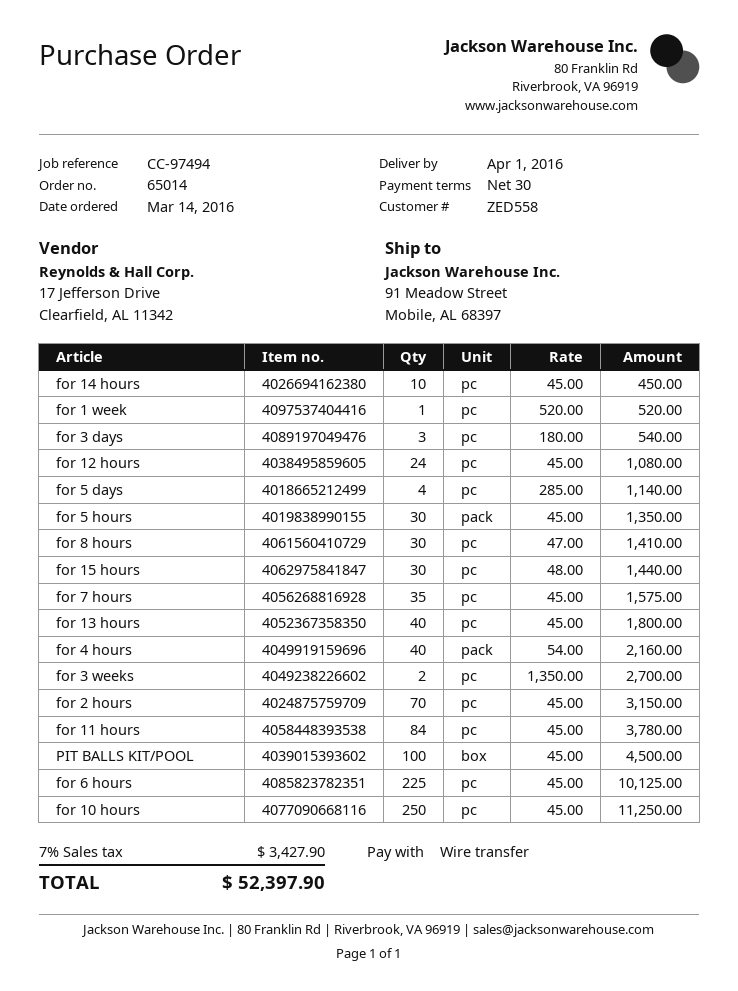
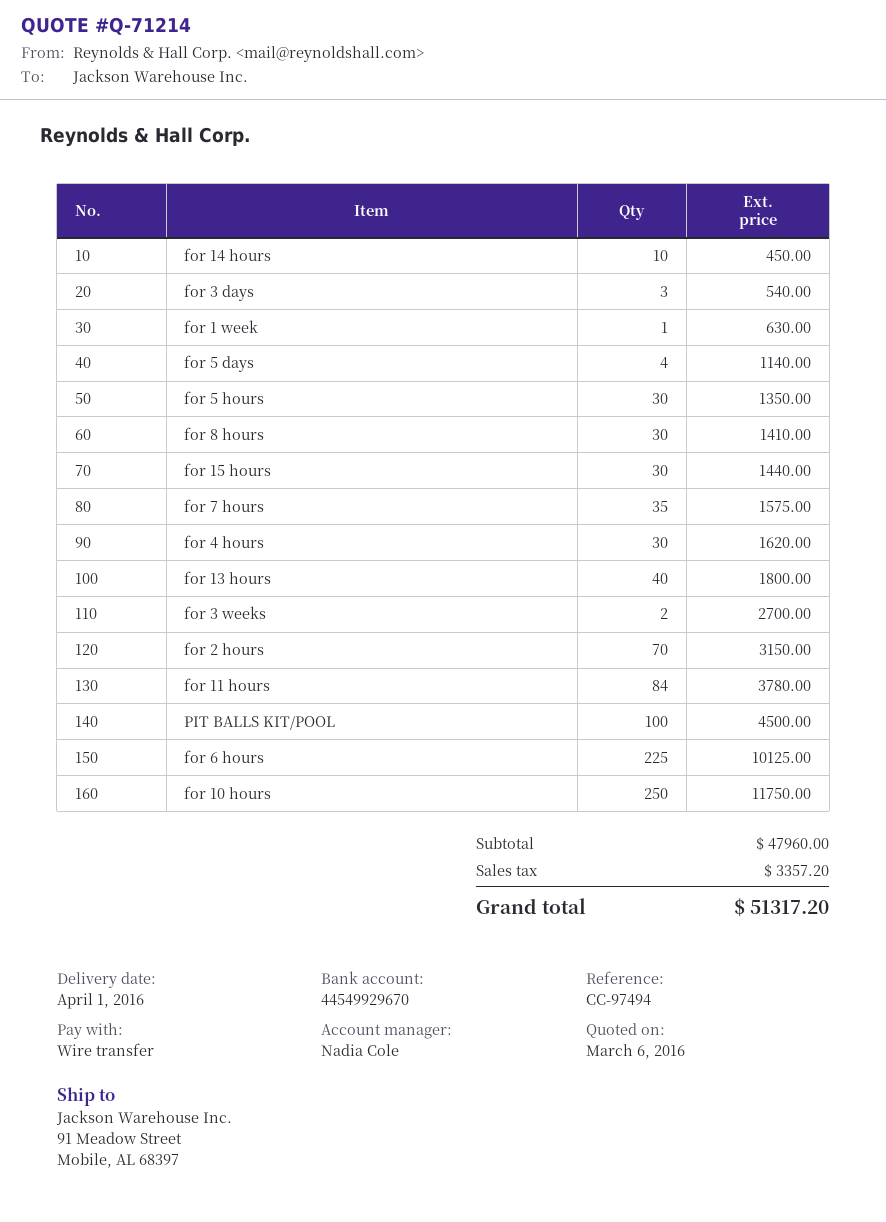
for 1 week: 1 for 520.00 -> 1 for 630.00
for 12 hours: 24 for 1080.00 -> none
for 4 hours: 40 for 2160.00 -> 30 for 1620.00
for 10 hours: 250 for 11250.00 -> 250 for 11750.00
tax: 3427.90 -> 3357.20
total: 52397.90 -> 51317.20

